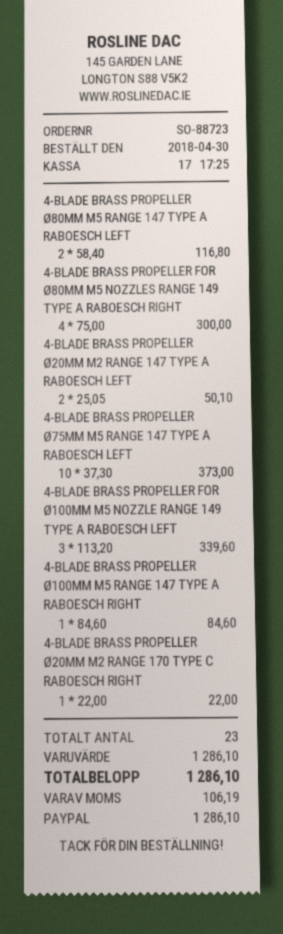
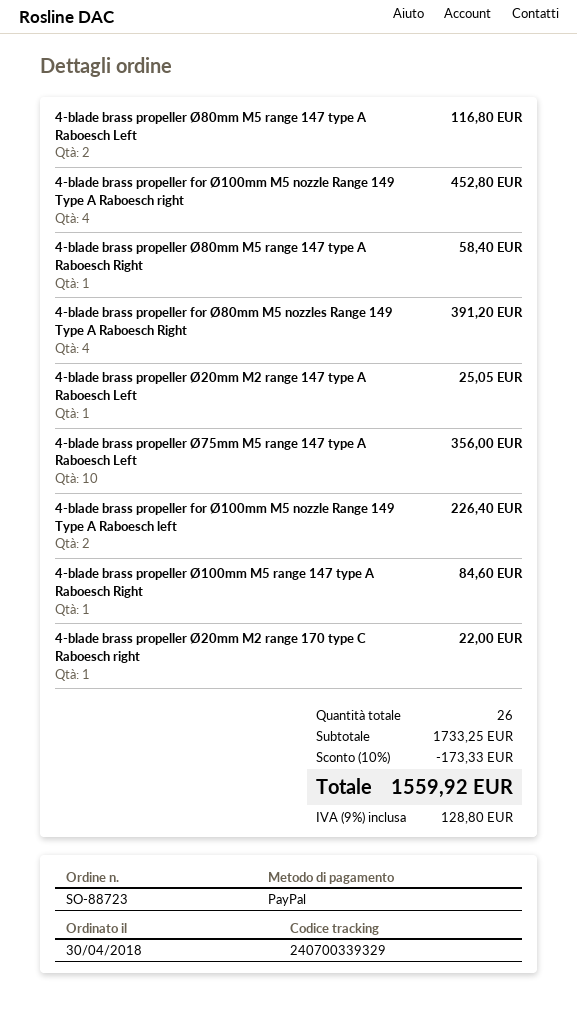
4-BLADE BRASS PROPELLER FOR Ø80MM M5 NOZZLES RANGE 149 TYPE A RABOESCH RIGHT: 4 for 300.00 -> 4 for 391.20
4-BLADE BRASS PROPELLER Ø20MM M2 RANGE 147 TYPE A RABOESCH LEFT: 2 for 50.10 -> 1 for 25.05
4-BLADE BRASS PROPELLER Ø75MM M5 RANGE 147 TYPE A RABOESCH LEFT: 10 for 373.00 -> 10 for 356.00
4-BLADE BRASS PROPELLER FOR Ø100MM M5 NOZZLE RANGE 149 TYPE A RABOESCH LEFT: 3 for 339.60 -> 2 for 226.40
4-blade brass propeller for Ø100mm M5 nozzle Range 149 Type A Raboesch right: none -> 4 for 452.80
4-blade brass propeller Ø80mm M5 range 147 type A Raboesch Right: none -> 1 for 58.40
total quantity: 23 -> 26
subtotal: 1286.10 -> 1733.25
discount: none -> 10% = 173.33
tax: 106.19 -> 128.80
total: 1286.10 -> 1559.92

